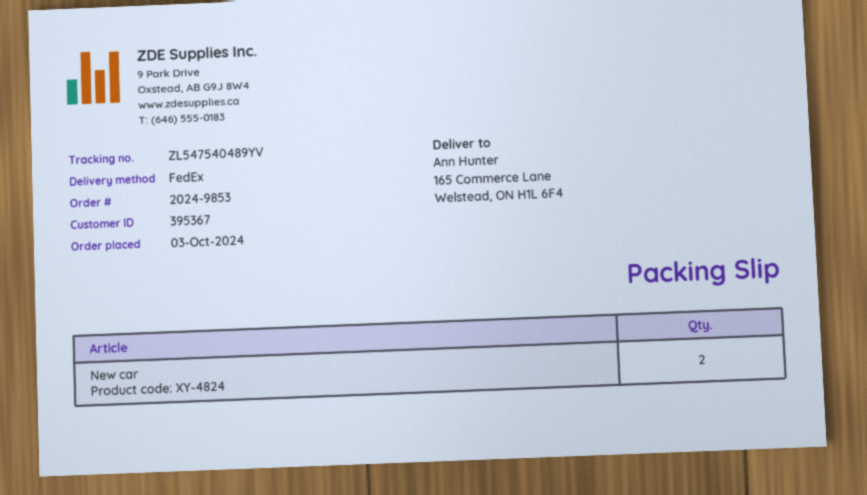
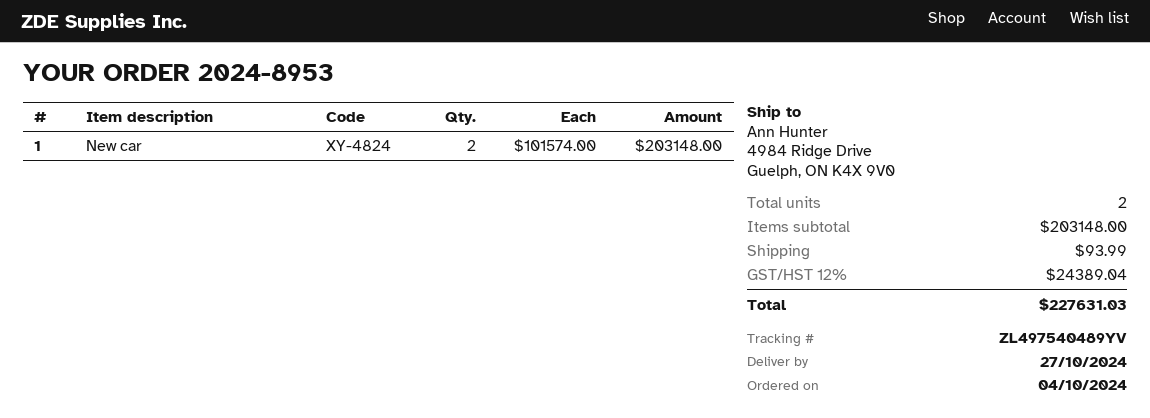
order number: 2024-9853 -> 2024-8953
order date: 2024-10-03 -> 2024-10-04
tracking number: ZL547540489YV -> ZL497540489YV
ship to: 165 Commerce Lane, Welstead, ON H1L 6F4 -> 4984 Ridge Drive, Guelph, ON K4X 9V0

